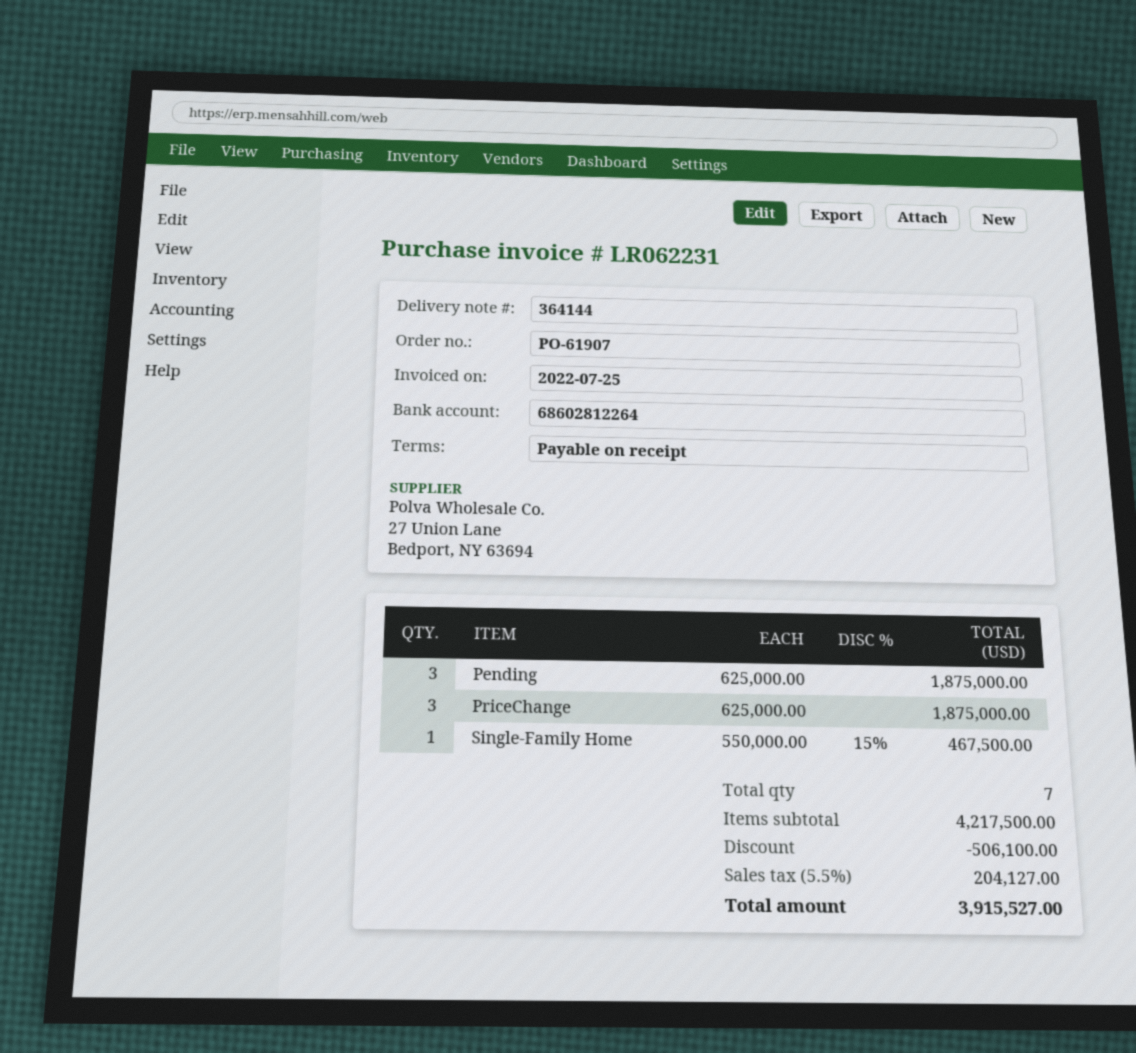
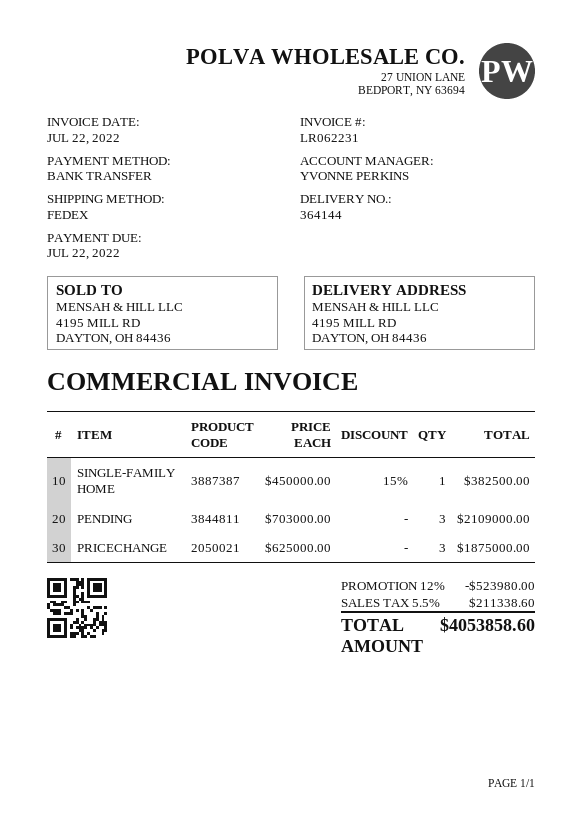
invoice date: 2022-07-25 -> 2022-07-22
Pending: 3 x 625000.00 = 1875000.00 -> 3 x 703000.00 = 2109000.00
Single-Family Home: 1 x 550000.00 - 15% = 467500.00 -> 1 x 450000.00 - 15% = 382500.00
discount: 506100.00 -> 523980.00
tax: 5.5% = 204127.00 -> 5.5% = 211338.60
total: 3915527.00 -> 4053858.60

